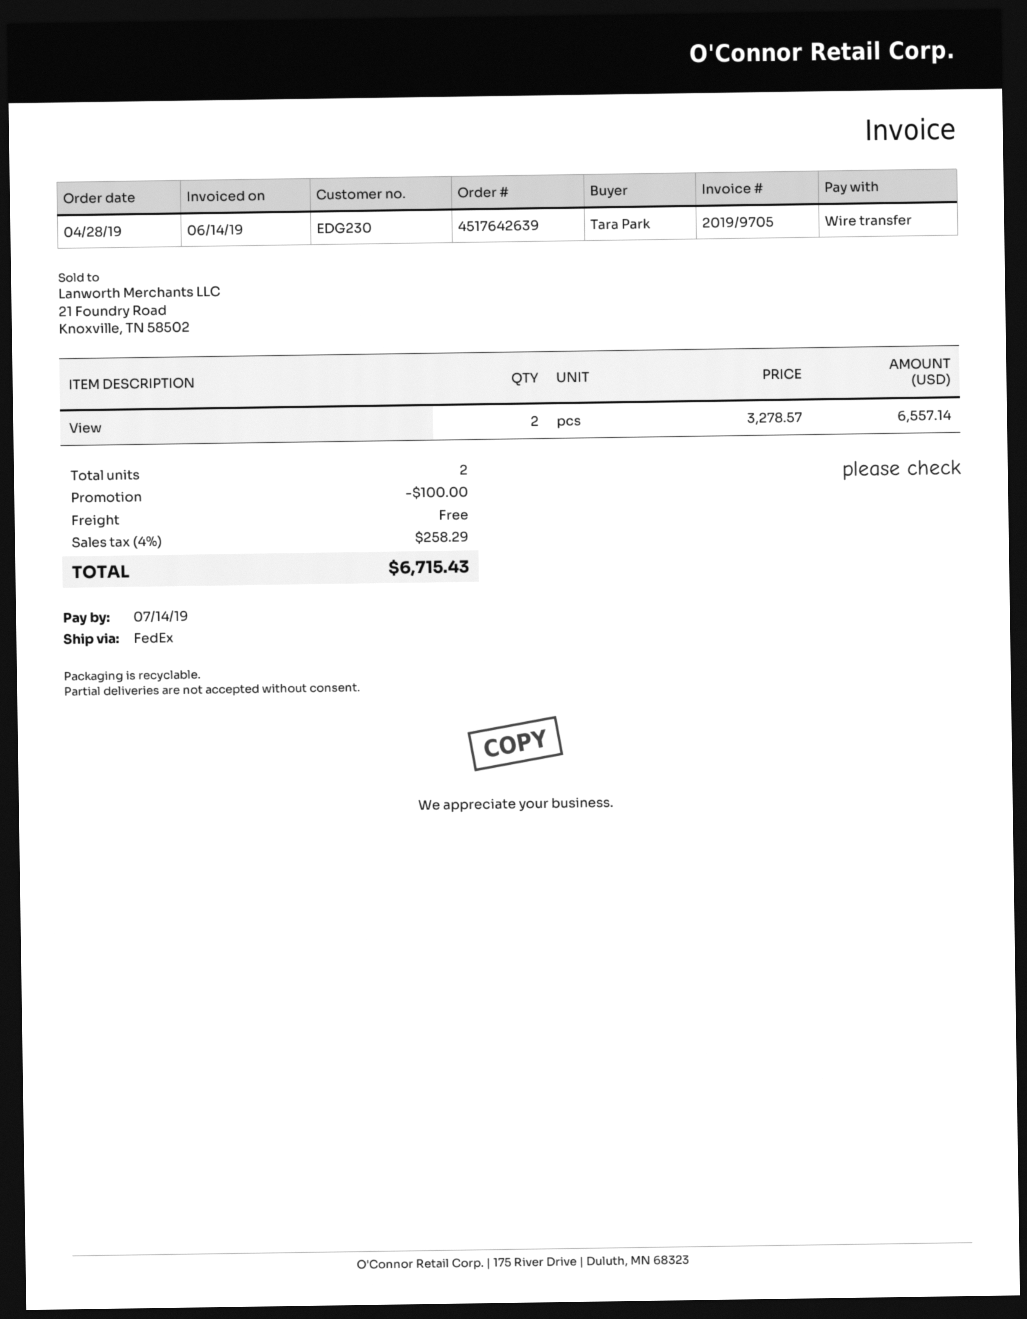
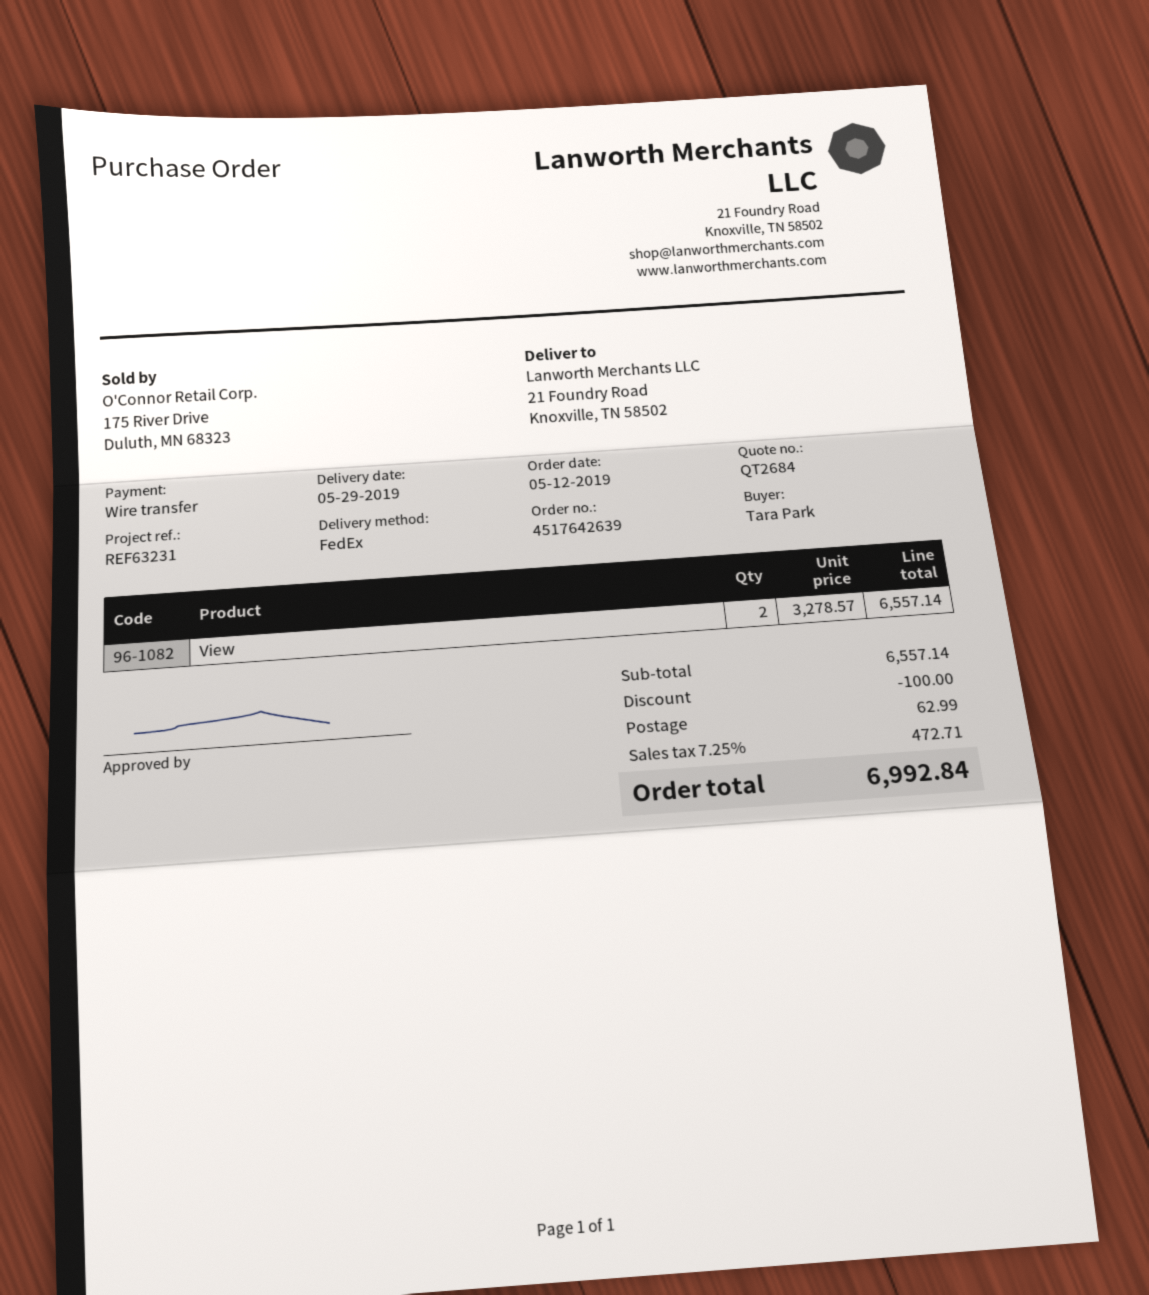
order date: 2019-04-28 -> 2019-05-12
shipping: 0.00 -> 62.99
tax: 4% = 258.29 -> 7.25% = 472.71
total: 6715.43 -> 6992.84

